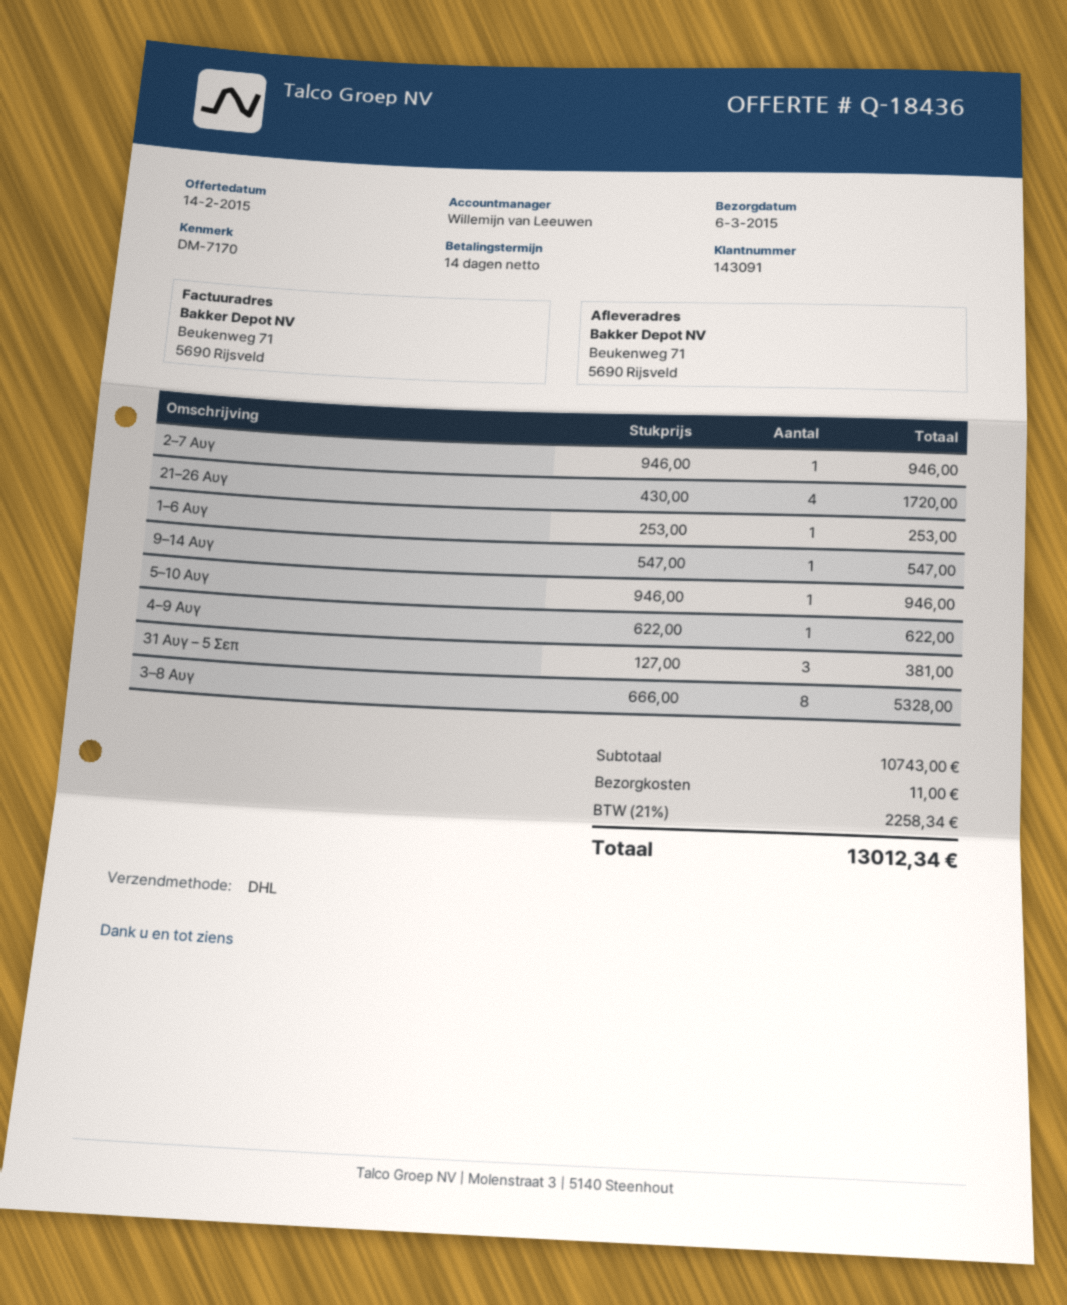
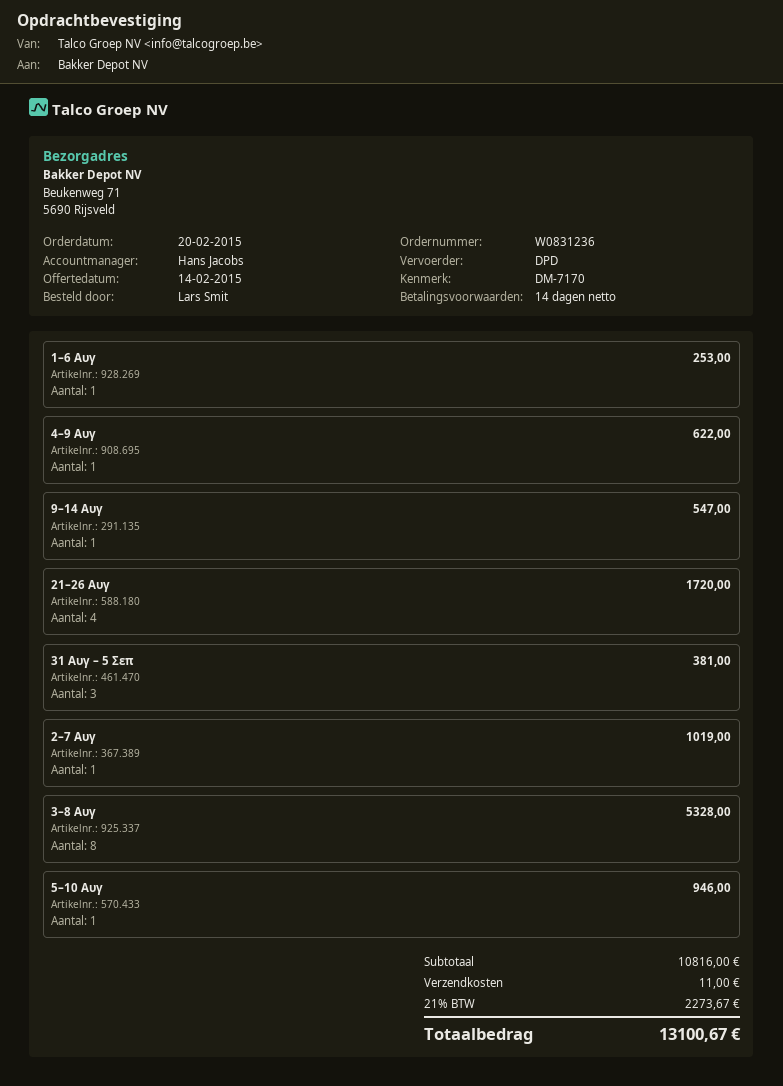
sales rep: Willemijn van Leeuwen -> Hans Jacobs
shipping method: DHL -> DPD
2–7 Αυγ: 1 for 946.00 -> 1 for 1019.00
subtotal: 10743.00 -> 10816.00
tax: 21% = 2258.34 -> 21% = 2273.67
total: 13012.34 -> 13100.67

